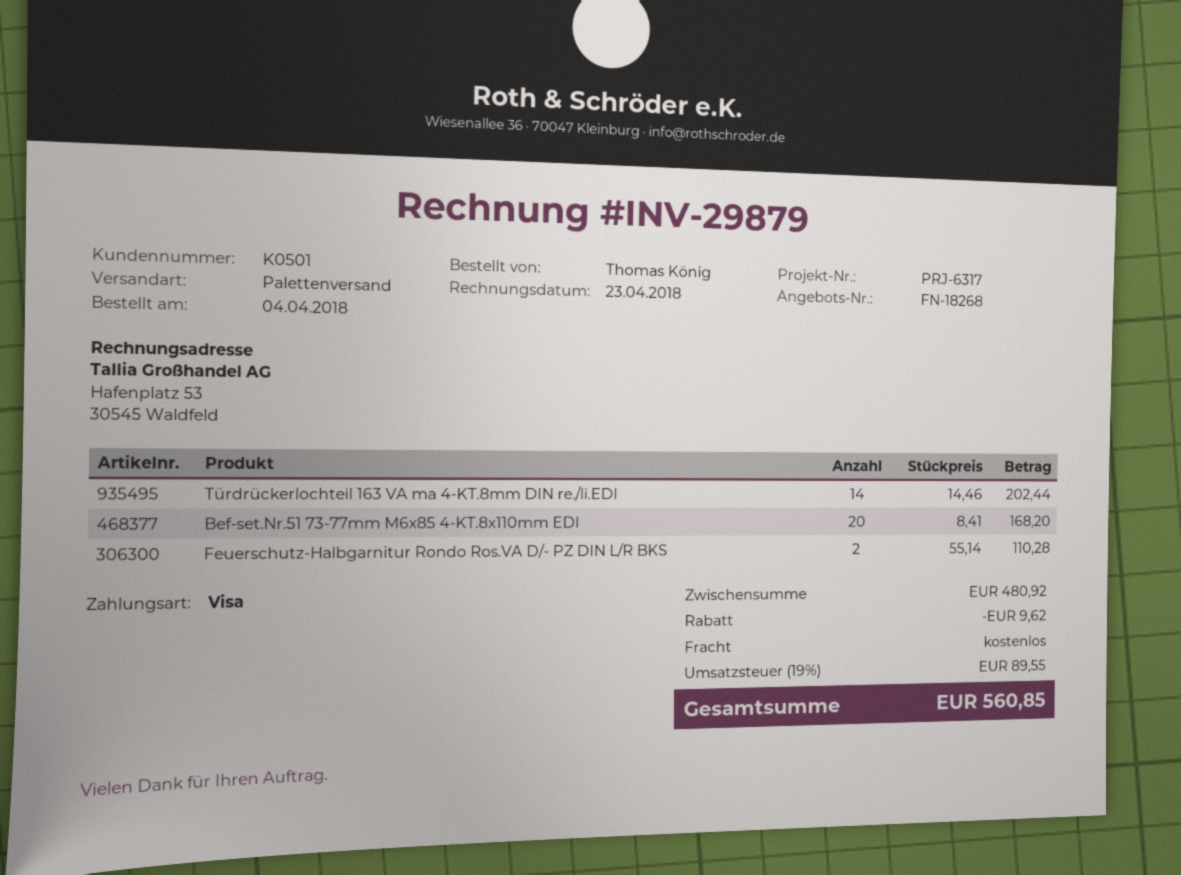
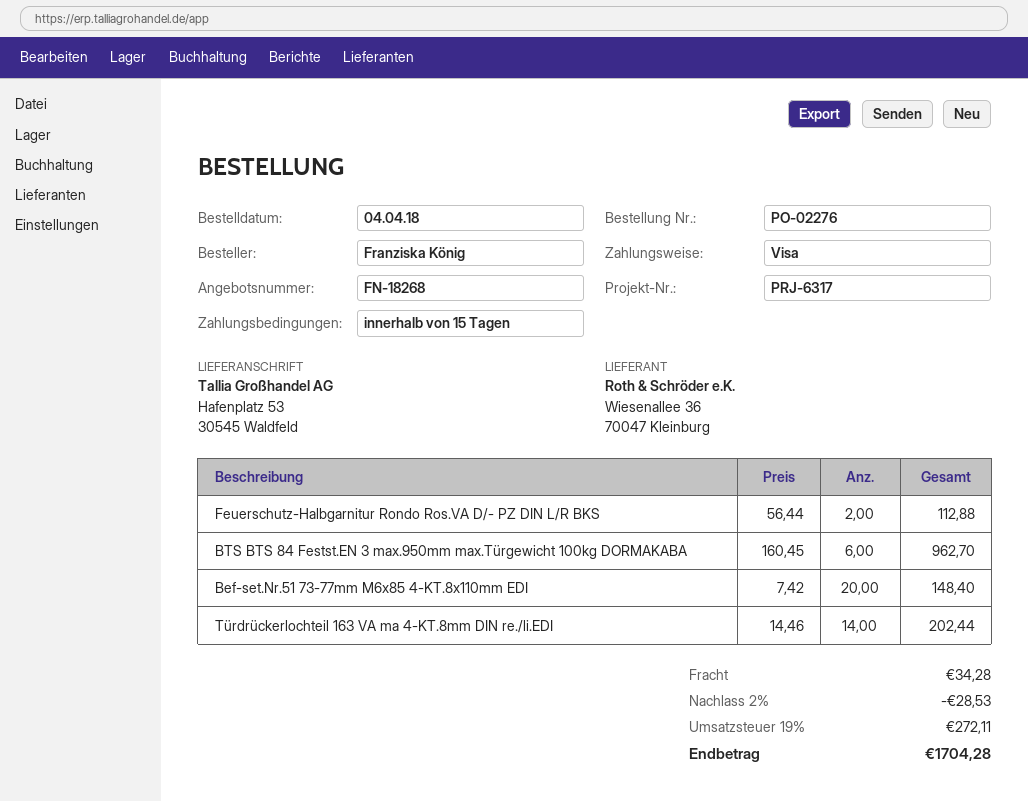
ordered by: Thomas König -> Franziska König
Bef-set.Nr.51 73-77mm M6x85 4-KT.8x110mm EDI: 20 x 8.41 = 168.20 -> 20 x 7.42 = 148.40
Feuerschutz-Halbgarnitur Rondo Ros.VA D/- PZ DIN L/R BKS: 2 x 55.14 = 110.28 -> 2 x 56.44 = 112.88
BTS BTS 84 Festst.EN 3 max.950mm max.Türgewicht 100kg DORMAKABA: none -> 6 x 160.45 = 962.70
discount: 9.62 -> 28.53
shipping: 0.00 -> 34.28
tax: 19% = 89.55 -> 19% = 272.11
total: 560.85 -> 1704.28

